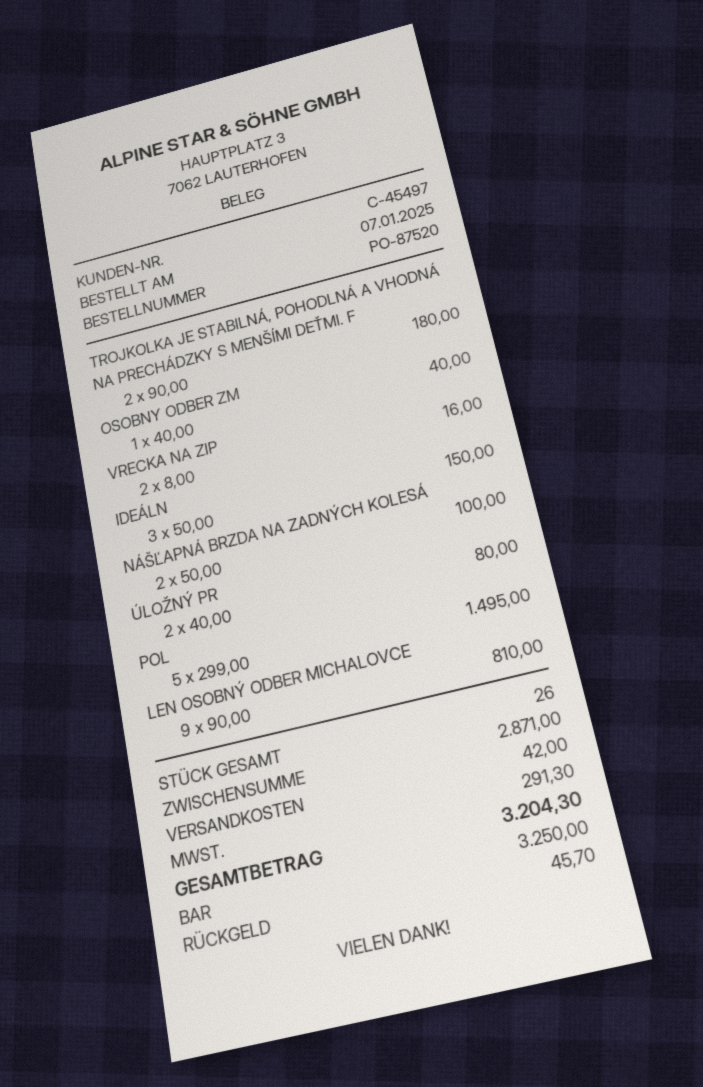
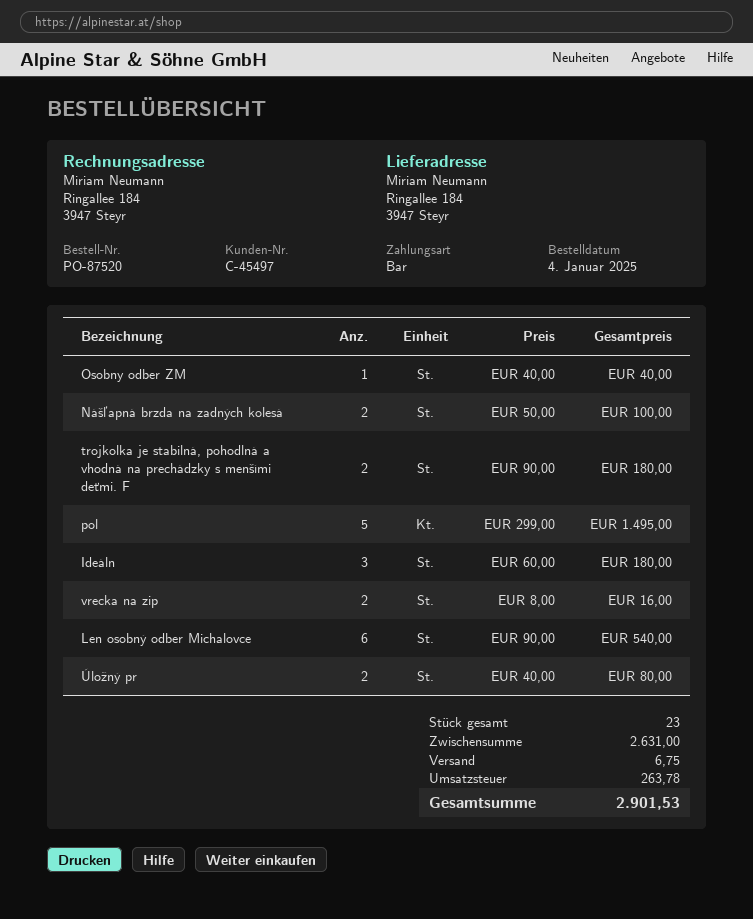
order date: 2025-01-07 -> 2025-01-04
IDEÁLN: 3 x 50.00 = 150.00 -> 3 x 60.00 = 180.00
LEN OSOBNÝ ODBER MICHALOVCE: 9 x 90.00 = 810.00 -> 6 x 90.00 = 540.00
total quantity: 26 -> 23
subtotal: 2871.00 -> 2631.00
shipping: 42.00 -> 6.75
tax: 291.30 -> 263.78
total: 3204.30 -> 2901.53

